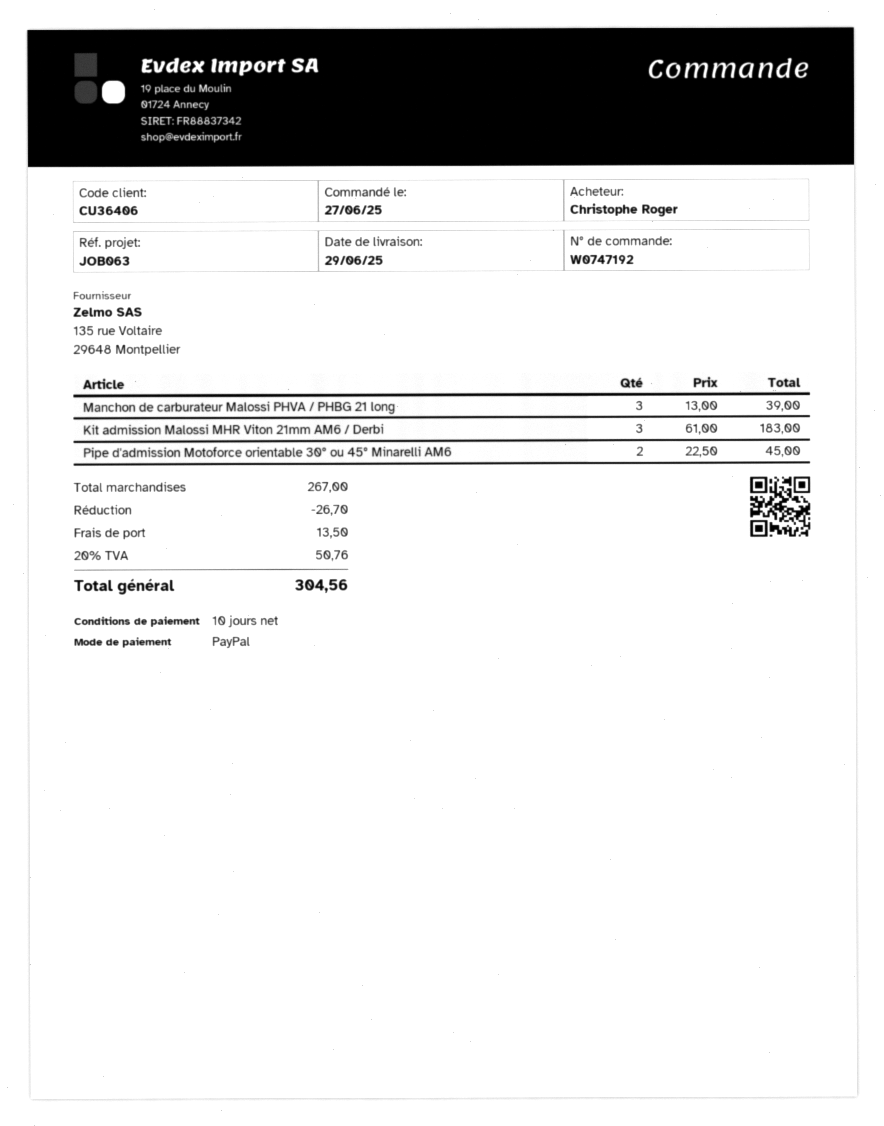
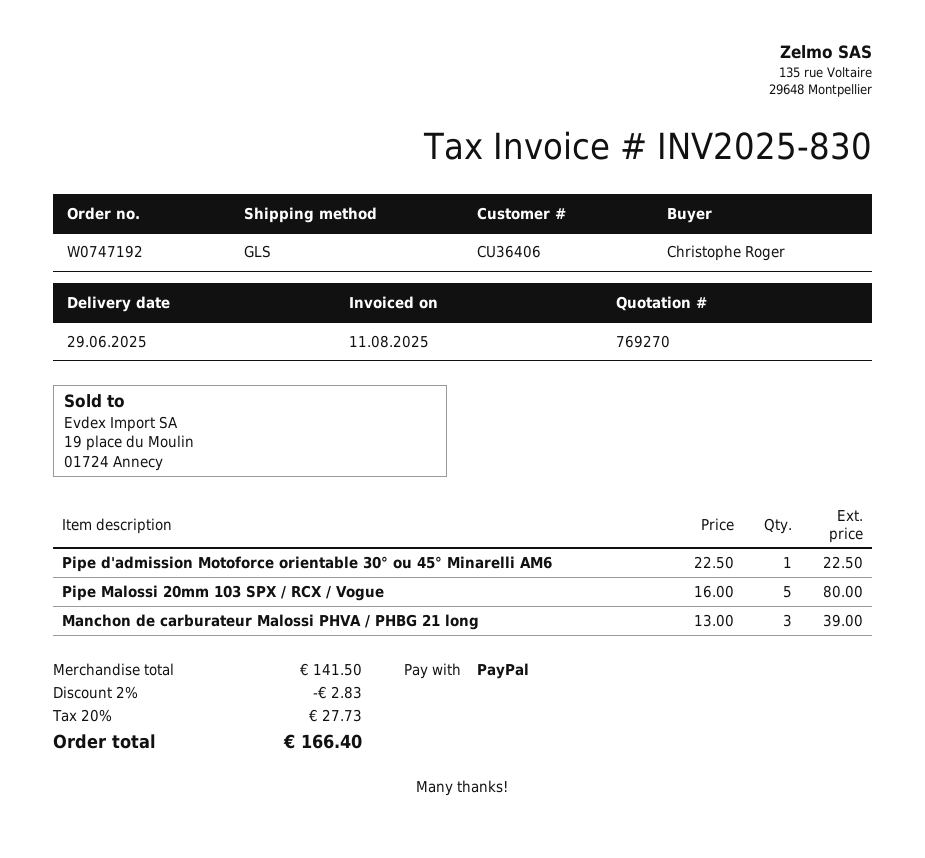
Kit admission Malossi MHR Viton 21mm AM6 / Derbi: 3 x 61.00 = 183.00 -> none
Pipe d'admission Motoforce orientable 30° ou 45° Minarelli AM6: 2 x 22.50 = 45.00 -> 1 x 22.50 = 22.50
Pipe Malossi 20mm 103 SPX / RCX / Vogue: none -> 5 x 16.00 = 80.00
subtotal: 267.00 -> 141.50
discount: 26.70 -> 2.83
shipping: 13.50 -> none
tax: 20% = 50.76 -> 20% = 27.73
total: 304.56 -> 166.40

